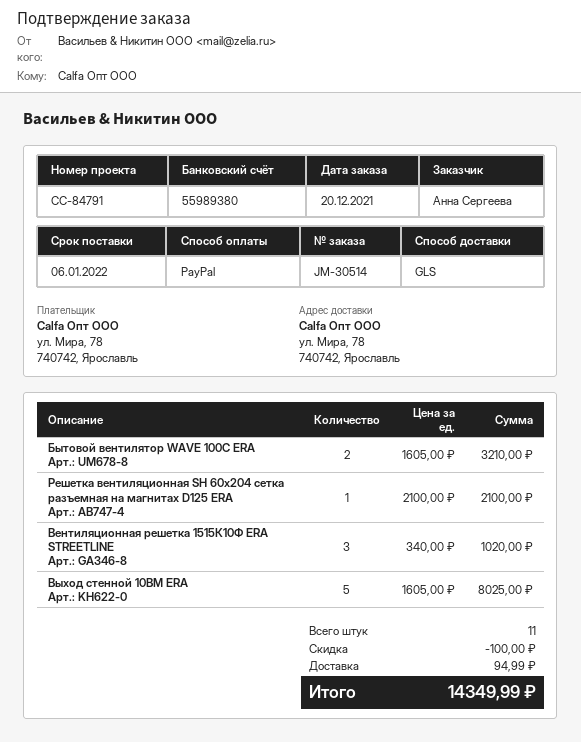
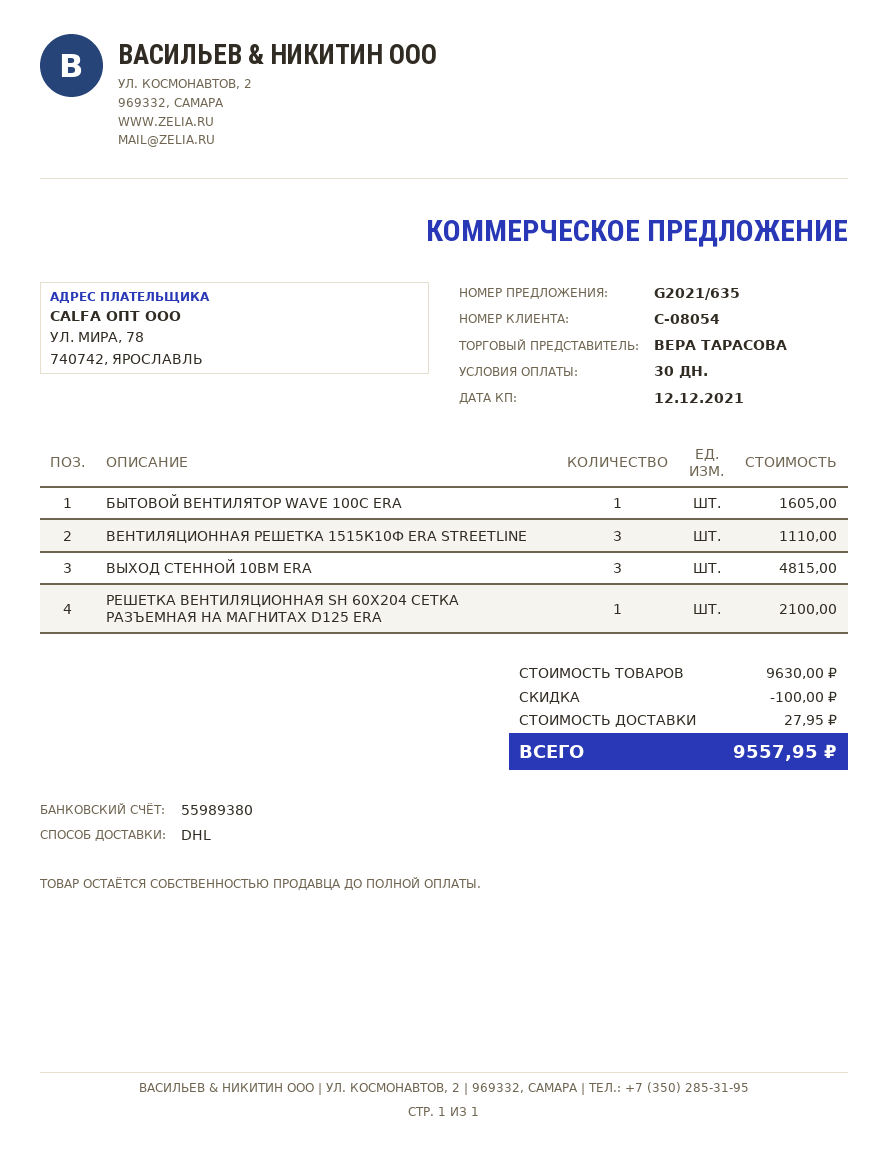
shipping method: GLS -> DHL
Бытовой вентилятор WAVE 100C ERA: 2 for 3210.00 -> 1 for 1605.00
Вентиляционная решетка 1515К10Ф ERA STREETLINE: 3 for 1020.00 -> 3 for 1110.00
Выход стенной 10ВМ ERA: 5 for 8025.00 -> 3 for 4815.00
shipping: 94.99 -> 27.95
total: 14349.99 -> 9557.95

